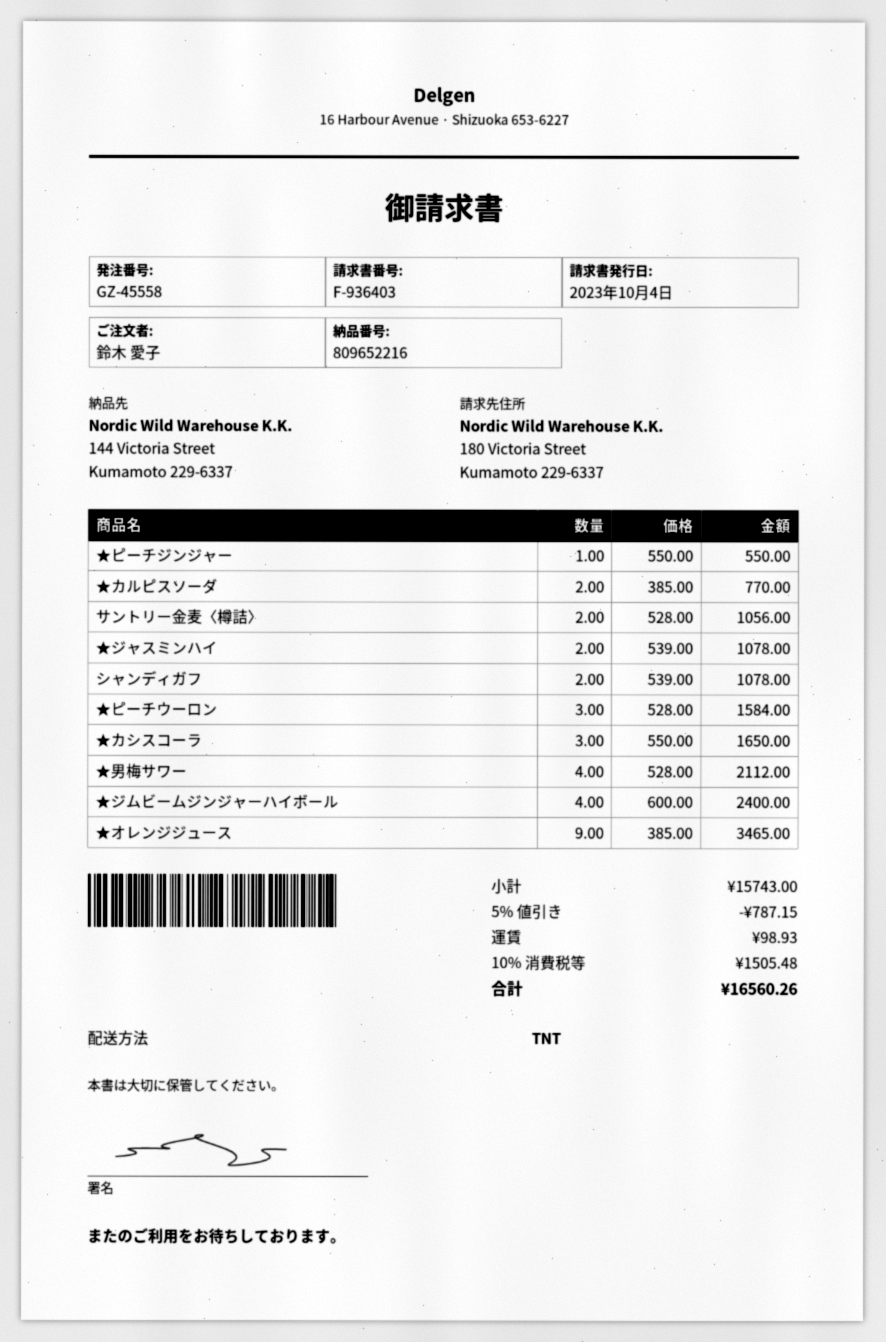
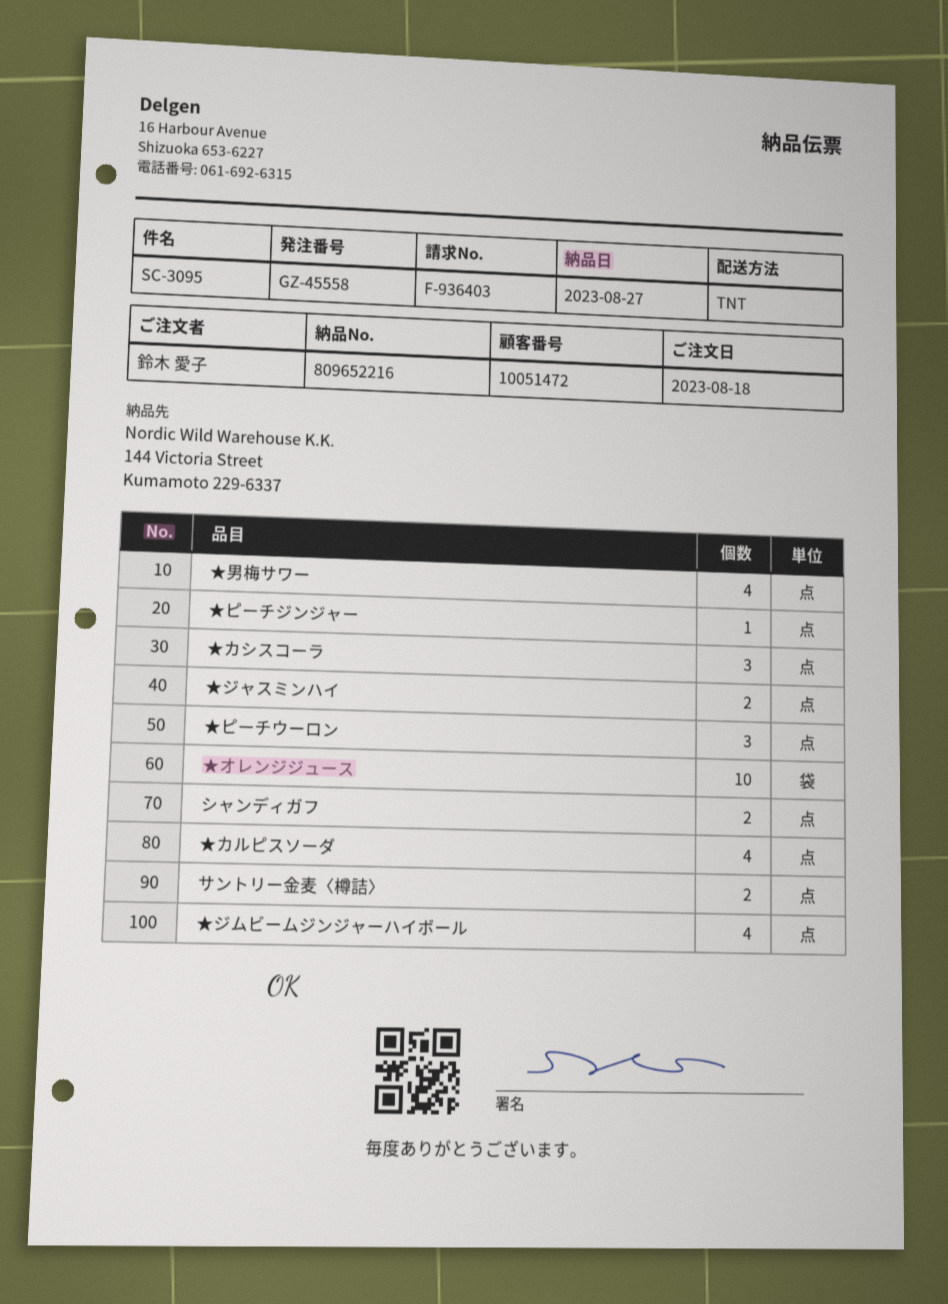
★カルピスソーダ: 2 -> 4
★オレンジジュース: 9 -> 10

